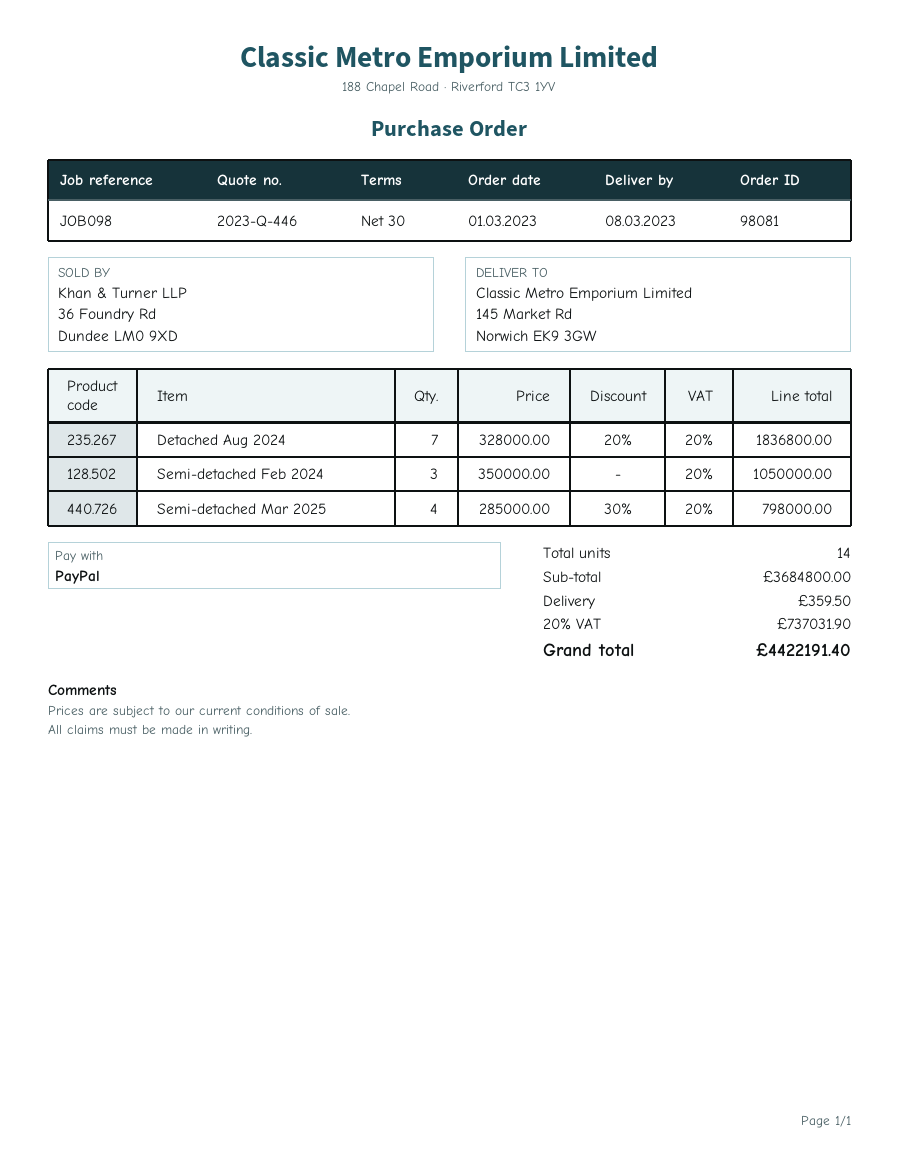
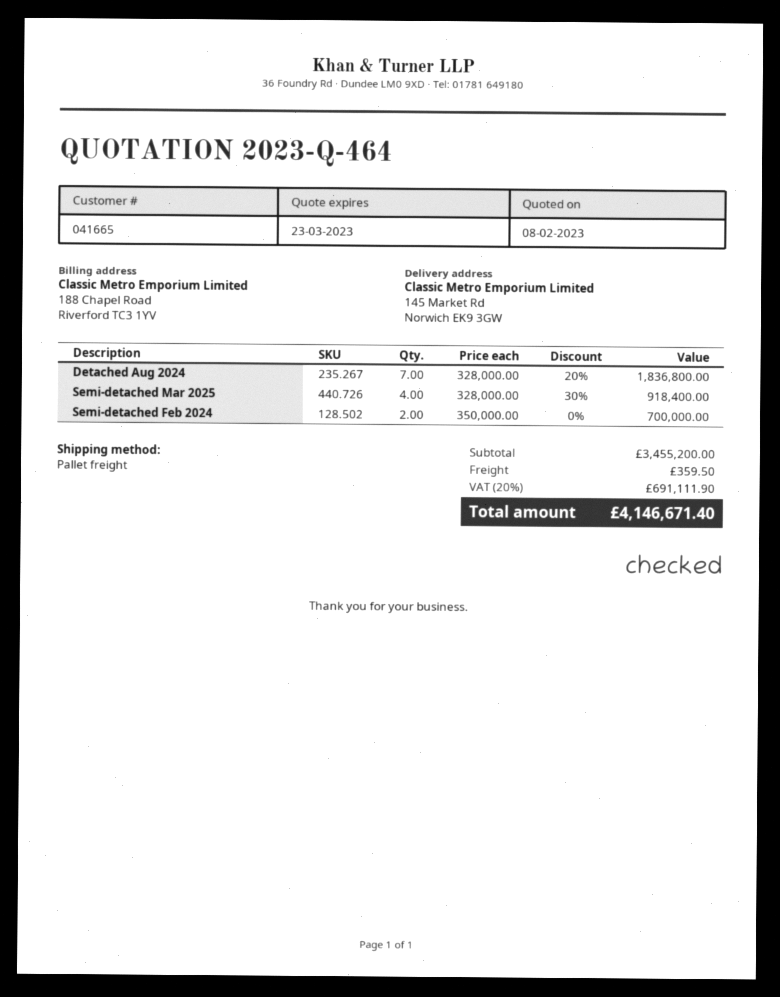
quote number: 2023-Q-446 -> 2023-Q-464
Semi-detached Feb 2024: 3 x 350000.00 = 1050000.00 -> 2 x 350000.00 = 700000.00
Semi-detached Mar 2025: 4 x 285000.00 - 30% = 798000.00 -> 4 x 328000.00 - 30% = 918400.00
subtotal: 3684800.00 -> 3455200.00
tax: 20% = 737031.90 -> 20% = 691111.90
total: 4422191.40 -> 4146671.40

